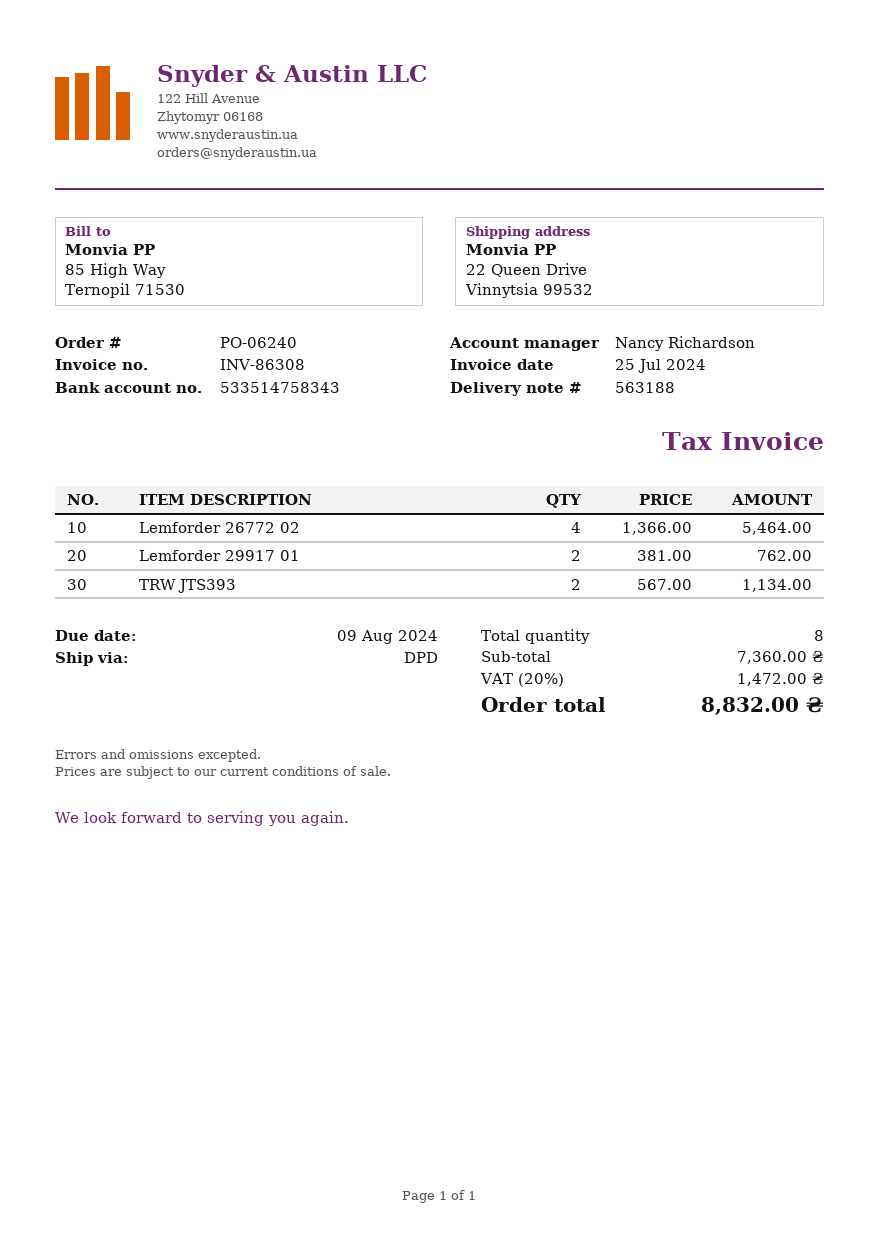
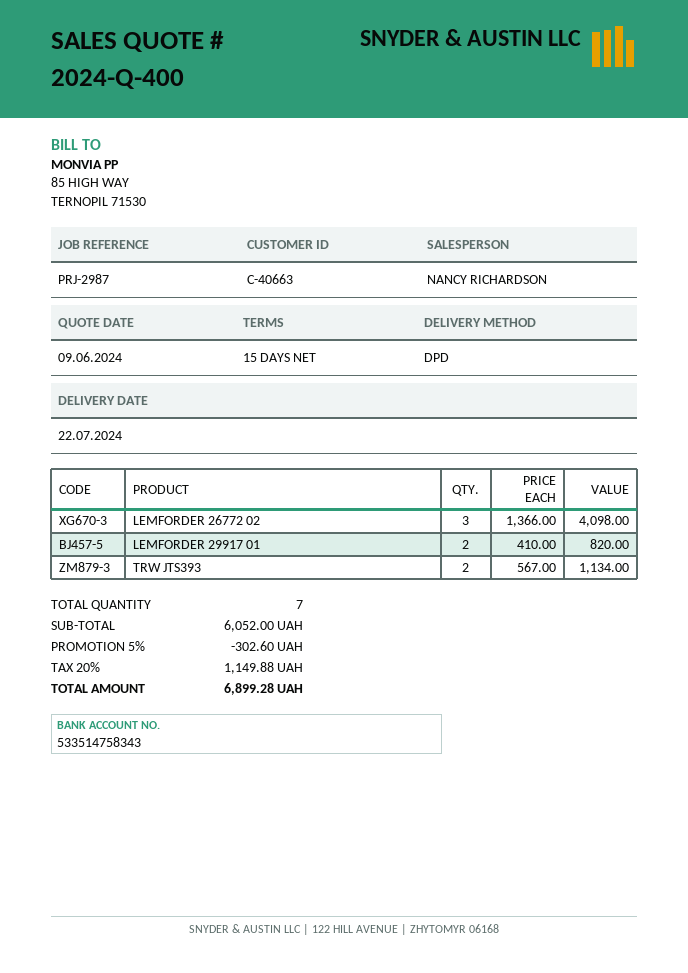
Lemforder 26772 02: 4 x 1366.00 = 5464.00 -> 3 x 1366.00 = 4098.00
Lemforder 29917 01: 2 x 381.00 = 762.00 -> 2 x 410.00 = 820.00
total quantity: 8 -> 7
subtotal: 7360.00 -> 6052.00
discount: none -> 5% = 302.60
tax: 20% = 1472.00 -> 20% = 1149.88
total: 8832.00 -> 6899.28

